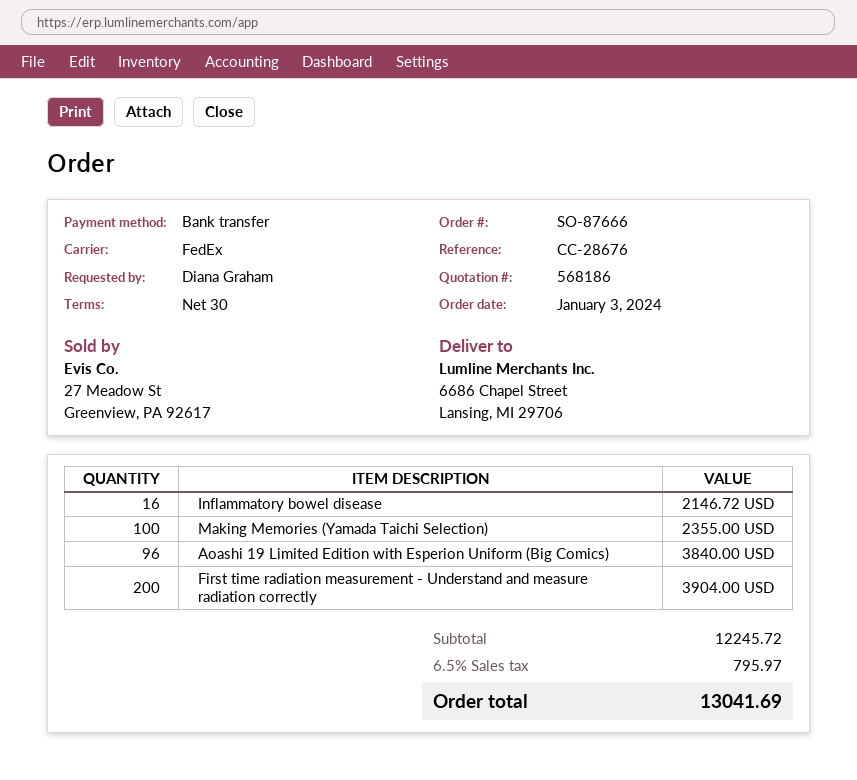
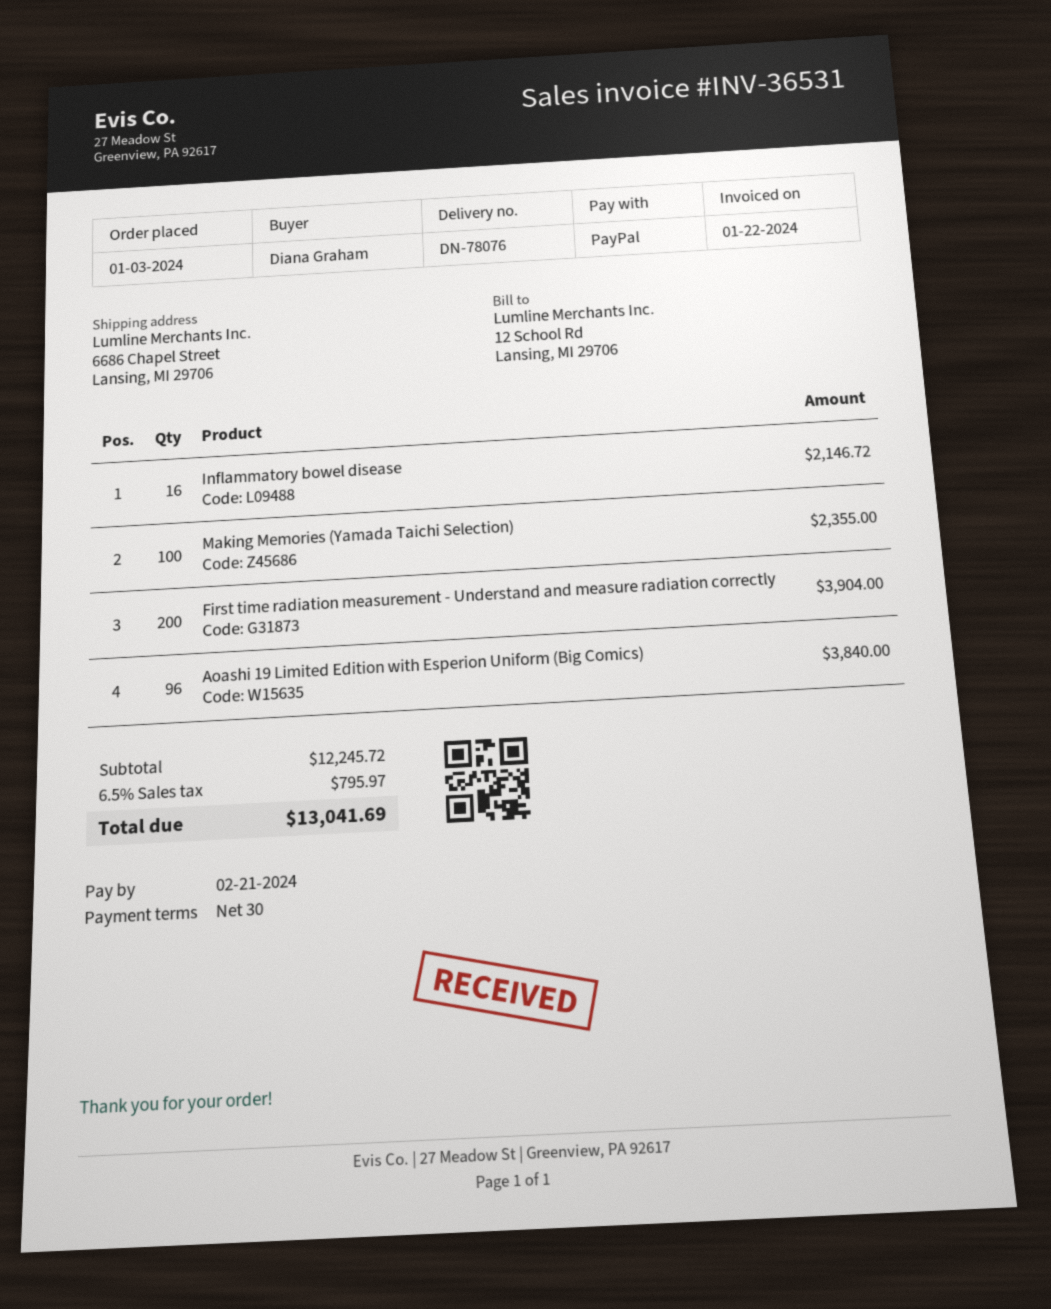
payment method: bank transfer -> PayPal

